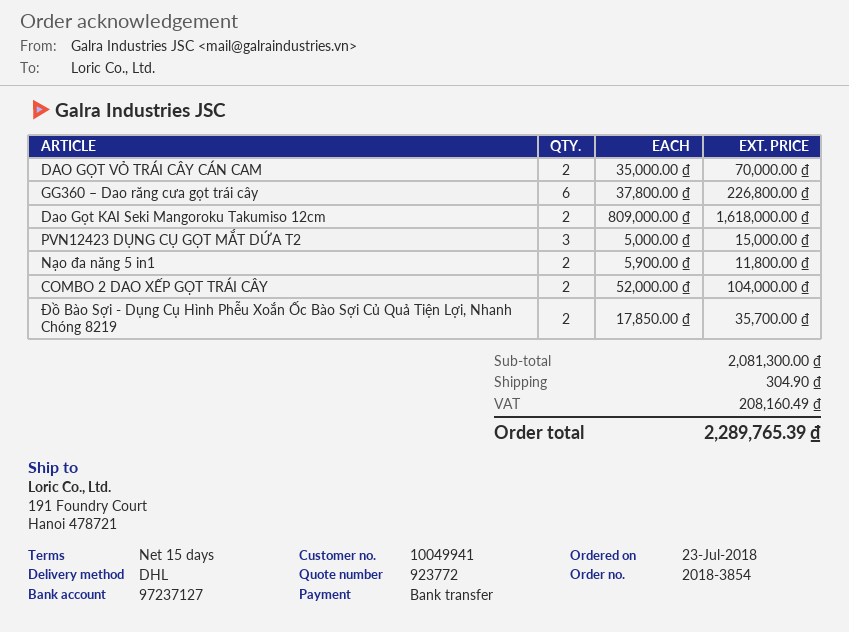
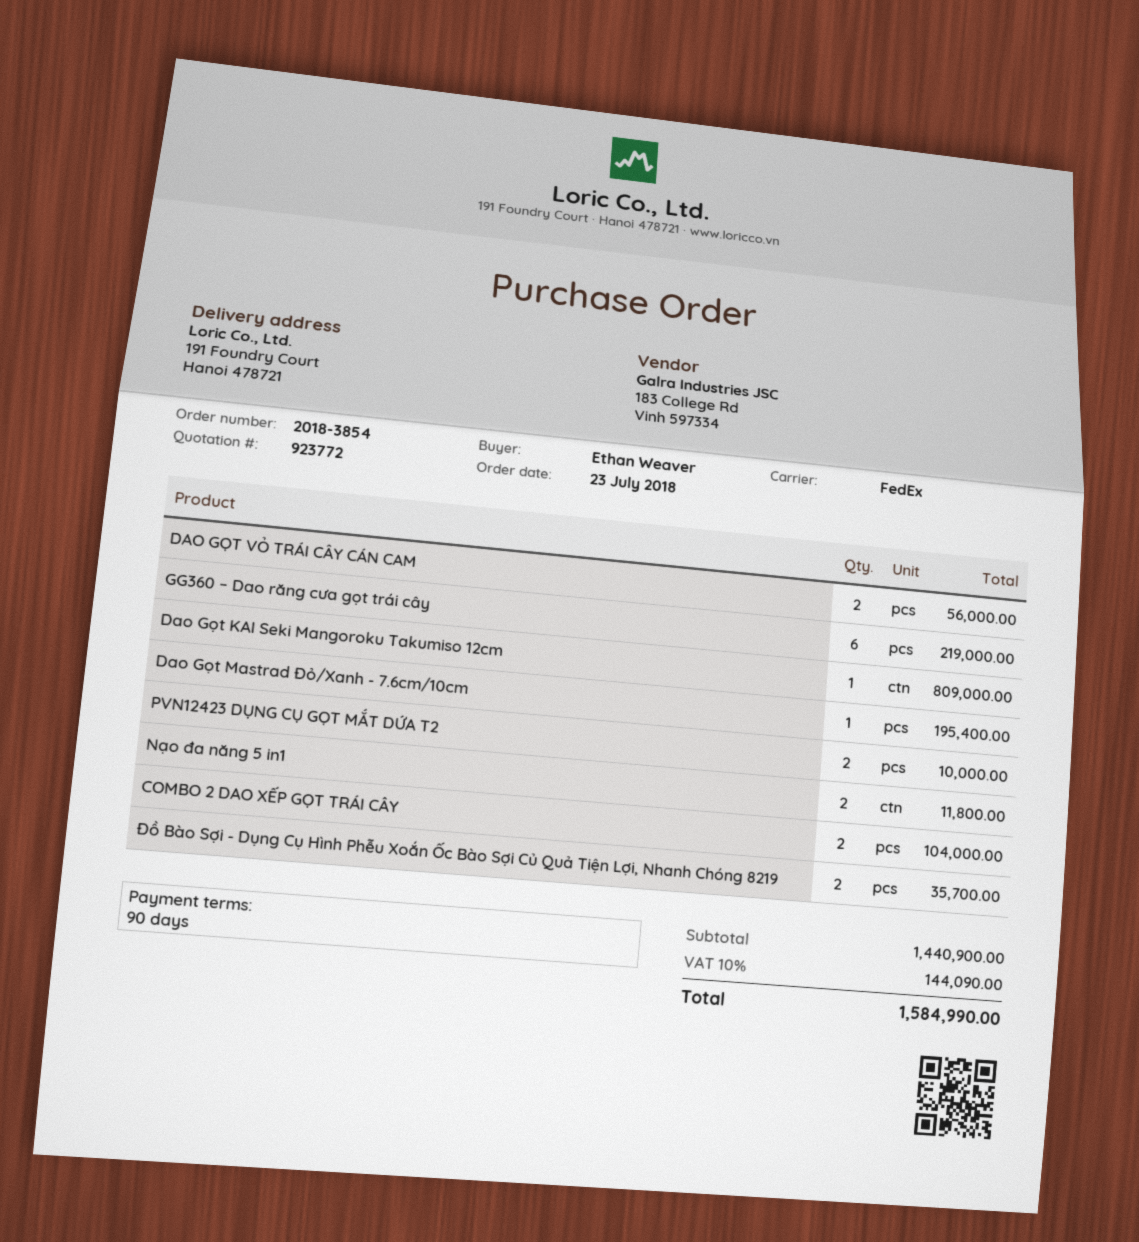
payment terms: 15 days -> 90 days
shipping method: DHL -> FedEx
DAO GỌT VỎ TRÁI CÂY CÁN CAM: 2 for 70000.00 -> 2 for 56000.00
GG360 – Dao răng cưa gọt trái cây: 6 for 226800.00 -> 6 for 219000.00
Dao Gọt KAI Seki Mangoroku Takumiso 12cm: 2 for 1618000.00 -> 1 for 809000.00
PVN12423 DỤNG CỤ GỌT MẮT DỨA T2: 3 for 15000.00 -> 2 for 10000.00
Dao Gọt Mastrad Đỏ/Xanh - 7.6cm/10cm: none -> 1 for 195400.00
subtotal: 2081300.00 -> 1440900.00
shipping: 304.90 -> none
tax: 208160.49 -> 144090.00
total: 2289765.39 -> 1584990.00

